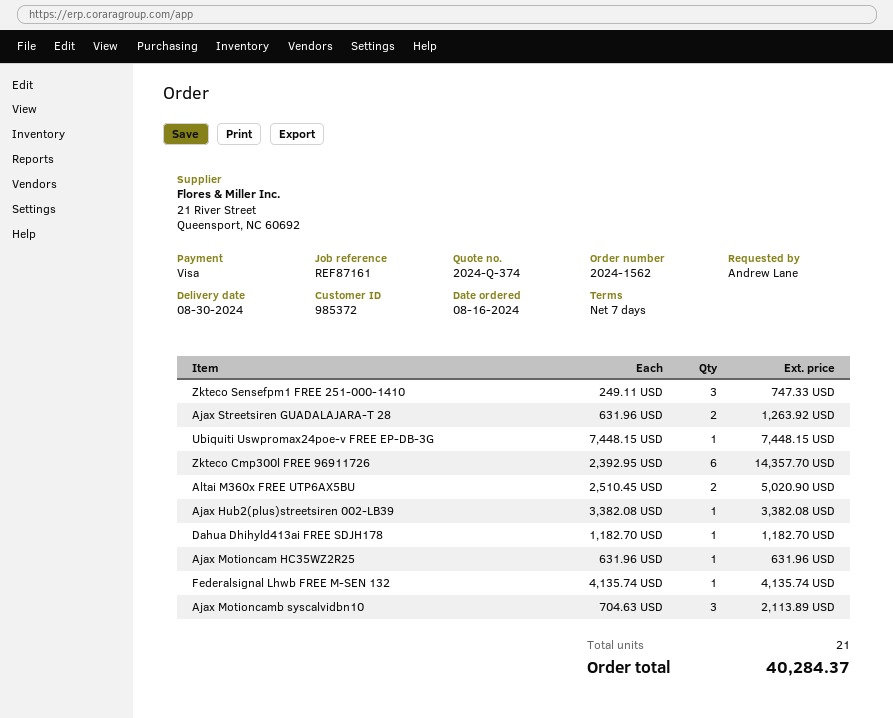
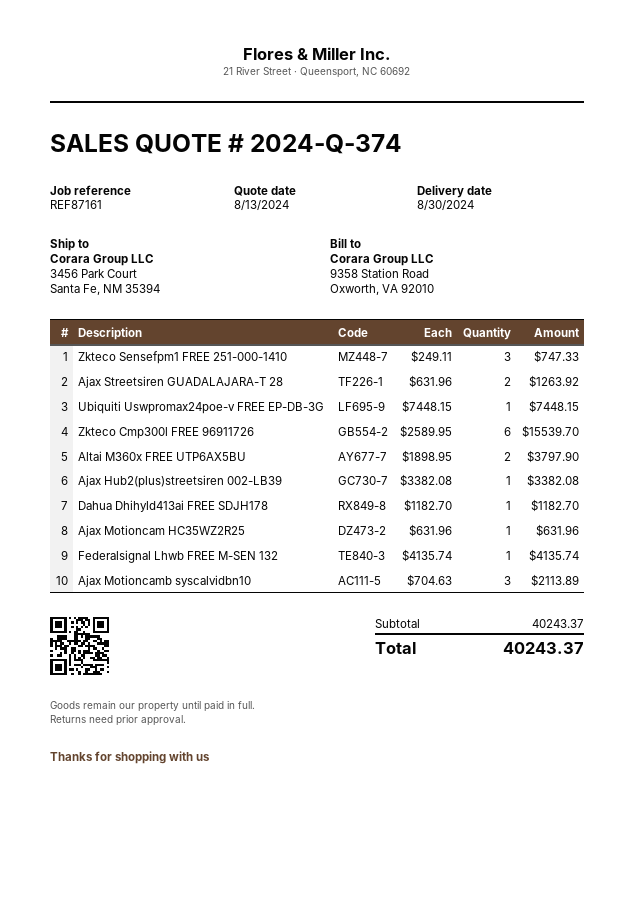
Zkteco Cmp300l FREE 96911726: 6 x 2392.95 = 14357.70 -> 6 x 2589.95 = 15539.70
Altai M360x FREE UTP6AX5BU: 2 x 2510.45 = 5020.90 -> 2 x 1898.95 = 3797.90
total: 40284.37 -> 40243.37

